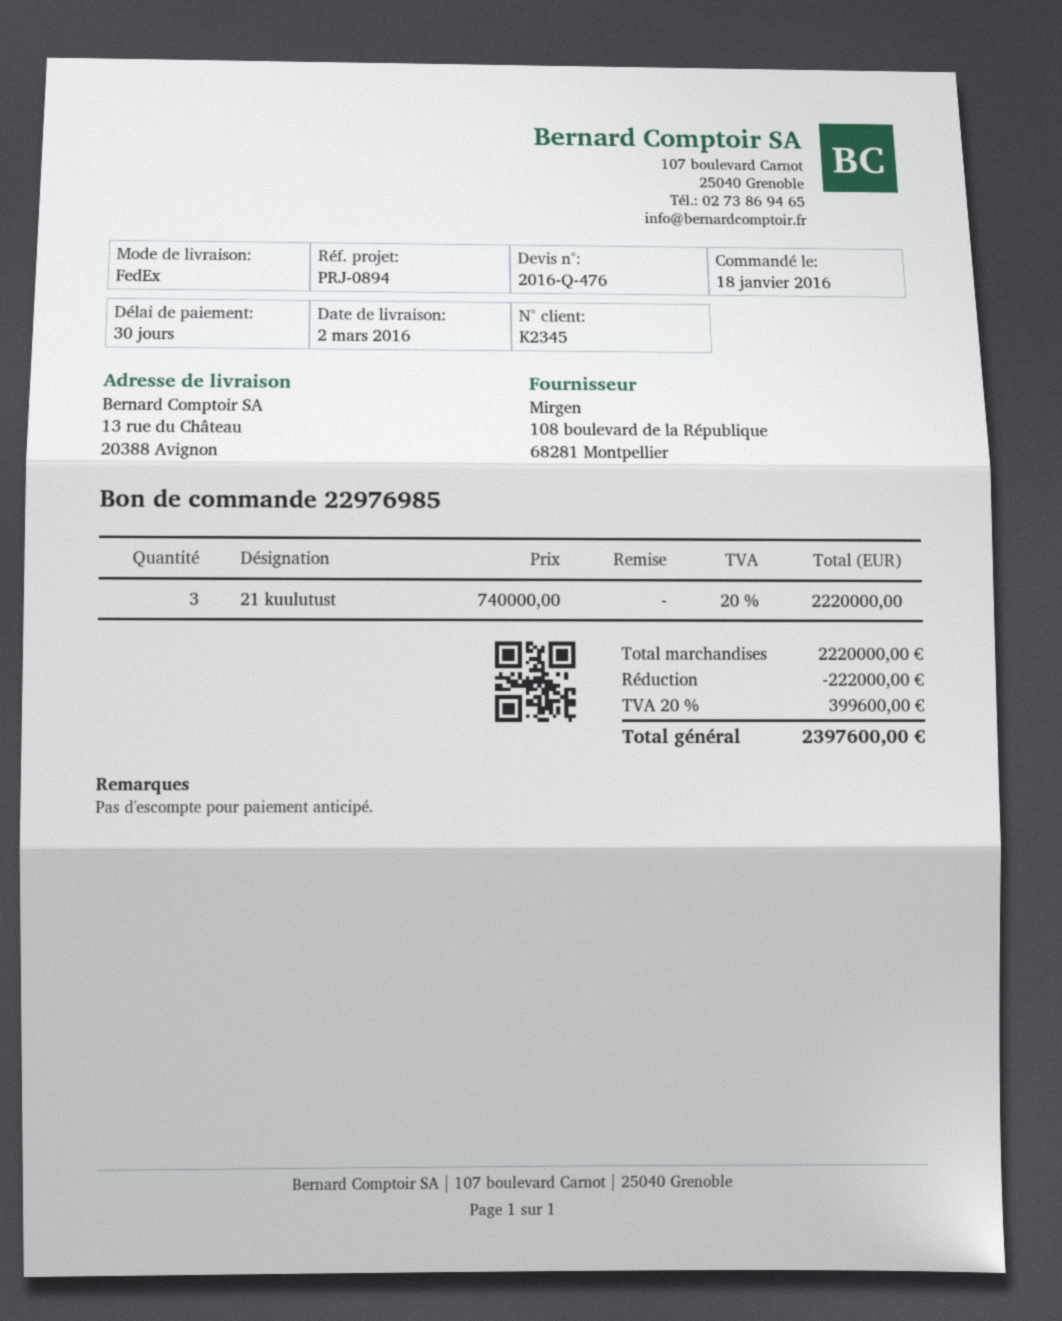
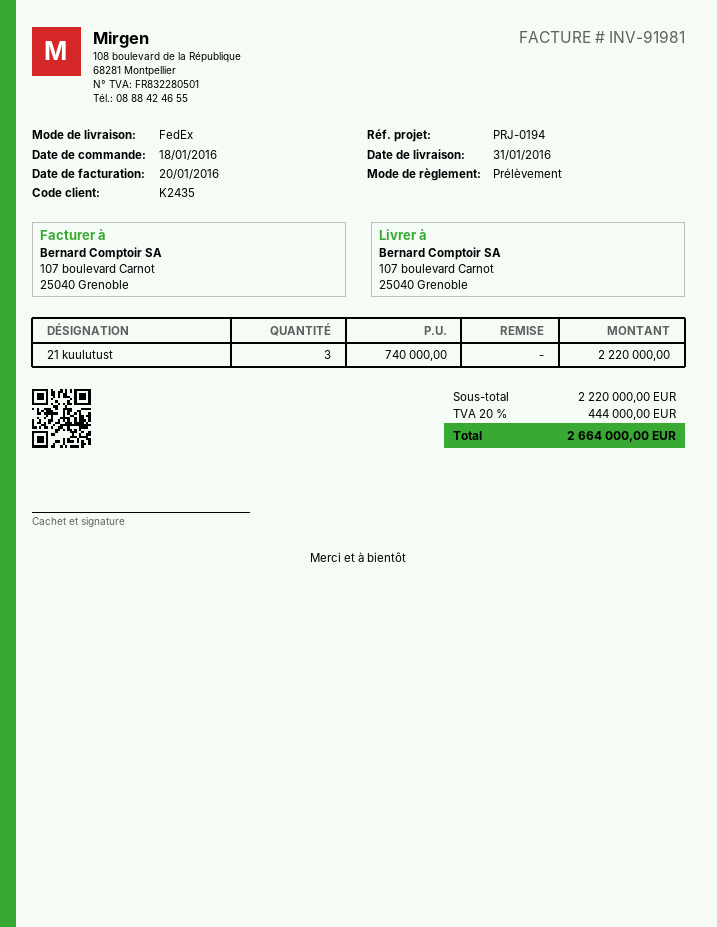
delivery date: 2016-03-02 -> 2016-01-31
customer number: K2345 -> K2435
reference: PRJ-0894 -> PRJ-0194
ship to: 13 rue du Château, 20388 Avignon -> 107 boulevard Carnot, 25040 Grenoble
discount: 222000.00 -> none
tax: 20% = 399600.00 -> 20% = 444000.00
total: 2397600.00 -> 2664000.00

